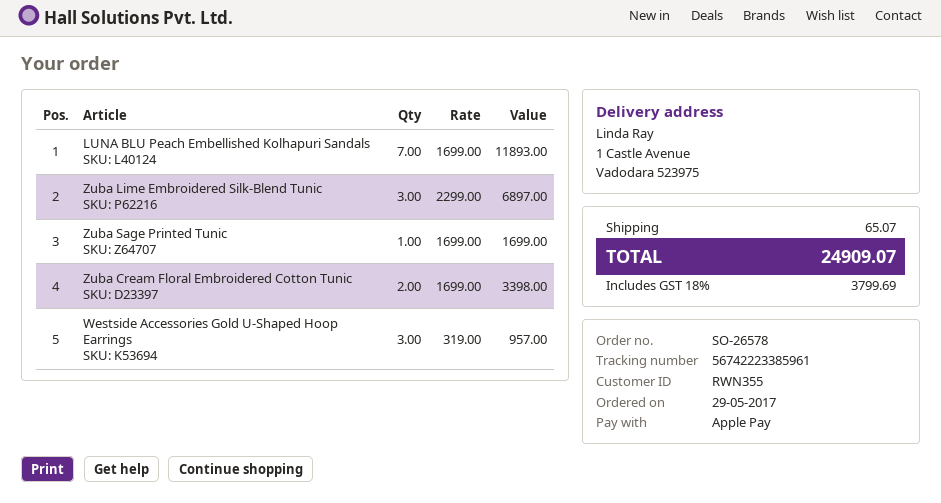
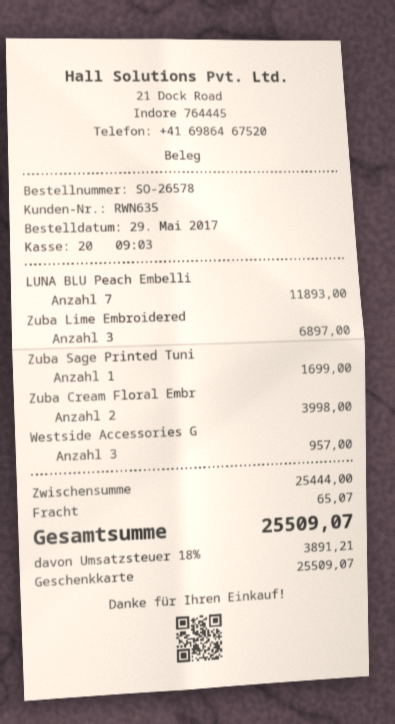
customer number: RWN355 -> RWN635
payment method: Apple Pay -> gift card
Zuba Cream Floral Embroidered Cotton Tunic: 2 for 3398.00 -> 2 for 3998.00
tax: 18% = 3799.69 -> 18% = 3891.21
total: 24909.07 -> 25509.07

